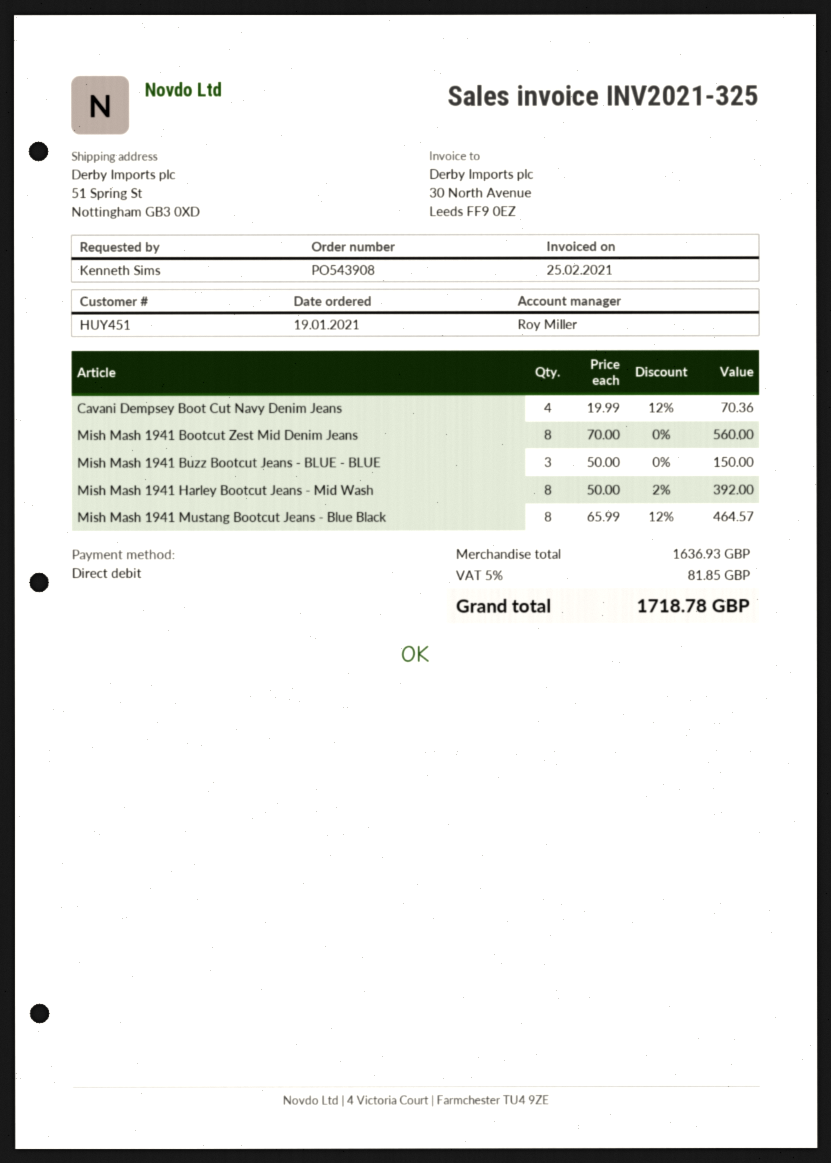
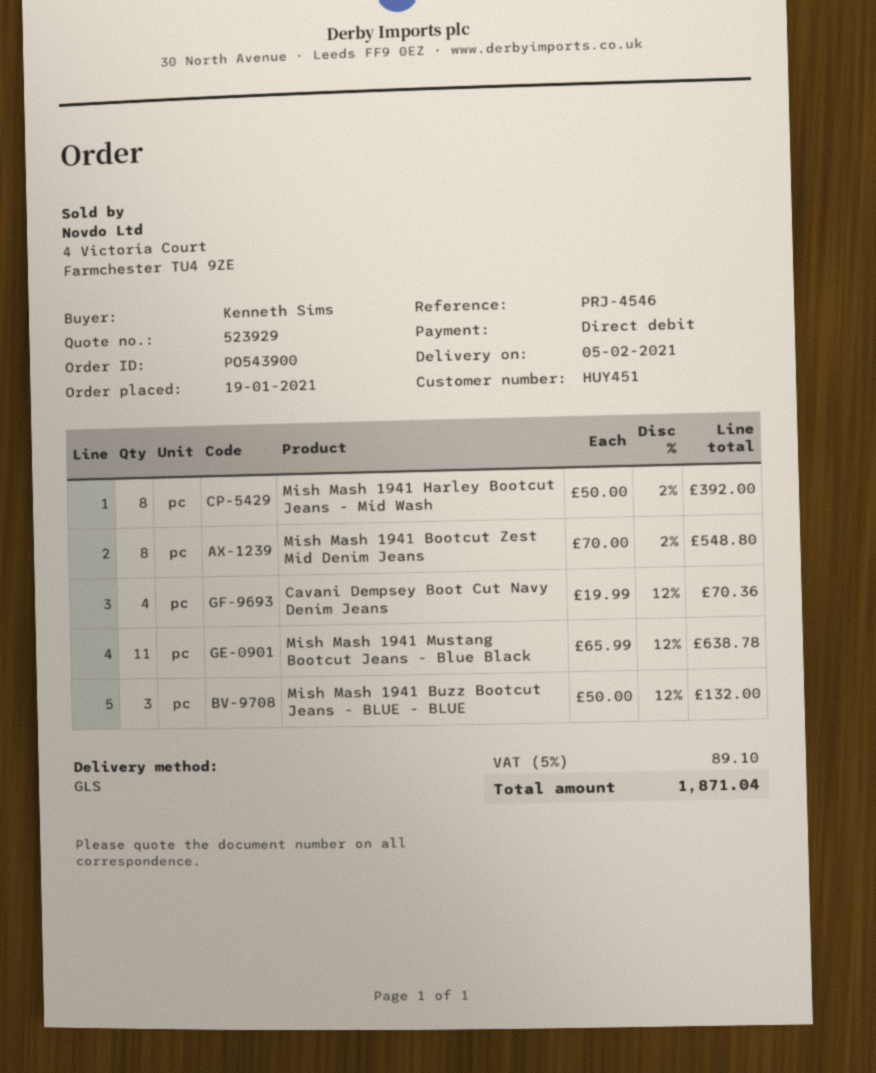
order number: PO543908 -> PO543900
Mish Mash 1941 Bootcut Zest Mid Denim Jeans: 8 x 70.00 = 560.00 -> 8 x 70.00 - 2% = 548.80
Mish Mash 1941 Buzz Bootcut Jeans - BLUE - BLUE: 3 x 50.00 = 150.00 -> 3 x 50.00 - 12% = 132.00
Mish Mash 1941 Mustang Bootcut Jeans - Blue Black: 8 x 65.99 - 12% = 464.57 -> 11 x 65.99 - 12% = 638.78
tax: 5% = 81.85 -> 5% = 89.10
total: 1718.78 -> 1871.04

